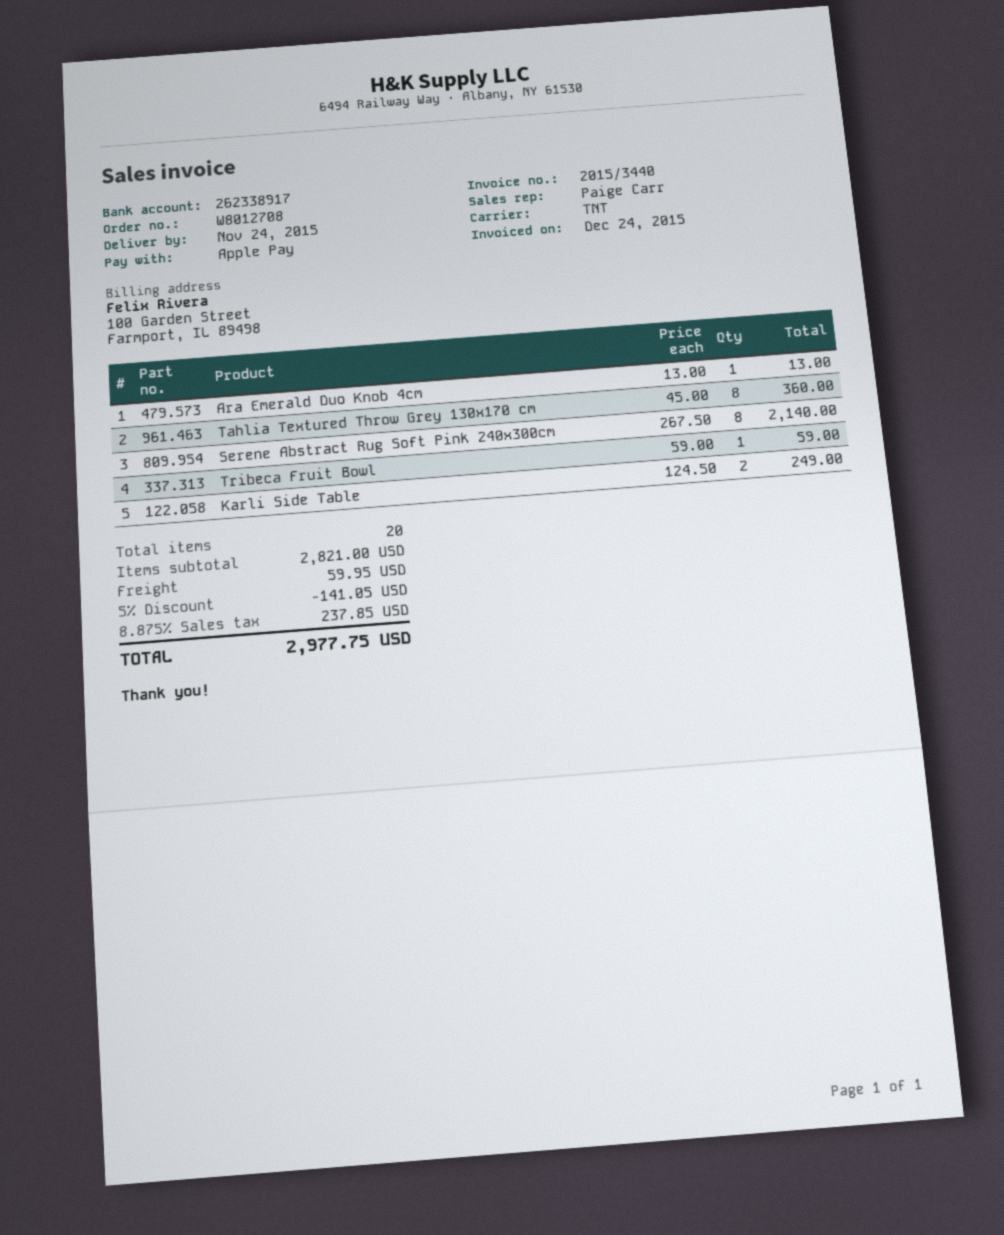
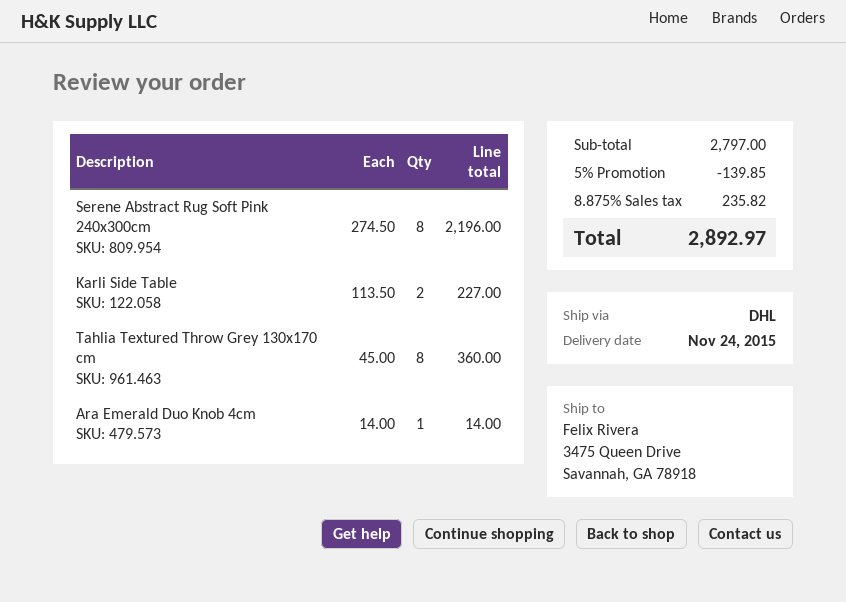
shipping method: TNT -> DHL
Ara Emerald Duo Knob 4cm: 1 x 13.00 = 13.00 -> 1 x 14.00 = 14.00
Serene Abstract Rug Soft Pink 240x300cm: 8 x 267.50 = 2140.00 -> 8 x 274.50 = 2196.00
Tribeca Fruit Bowl: 1 x 59.00 = 59.00 -> none
Karli Side Table: 2 x 124.50 = 249.00 -> 2 x 113.50 = 227.00
subtotal: 2821.00 -> 2797.00
discount: 5% = 141.05 -> 5% = 139.85
shipping: 59.95 -> none
tax: 8.875% = 237.85 -> 8.875% = 235.82
total: 2977.75 -> 2892.97

